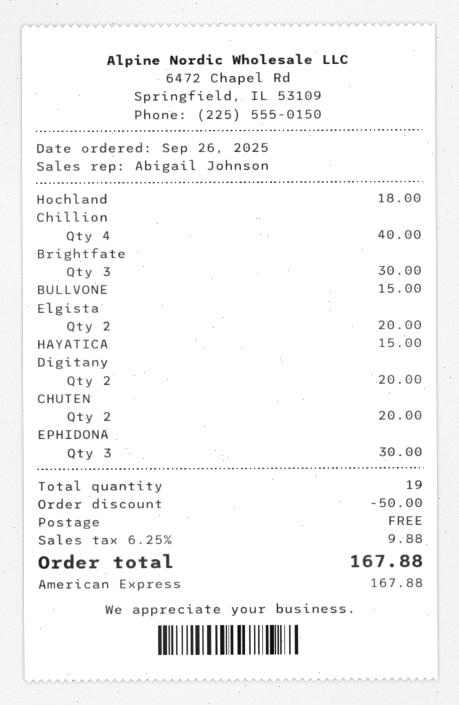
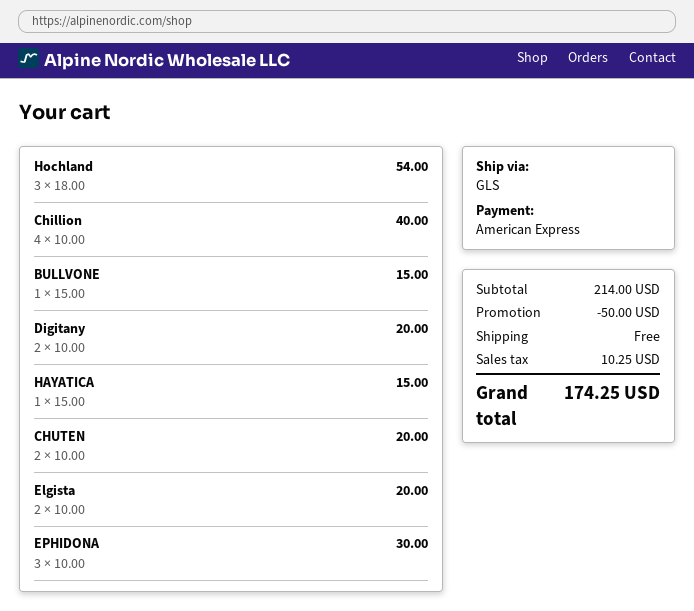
Hochland: 1 for 18.00 -> 3 for 54.00
Brightfate: 3 for 30.00 -> none
tax: 9.88 -> 10.25
total: 167.88 -> 174.25

